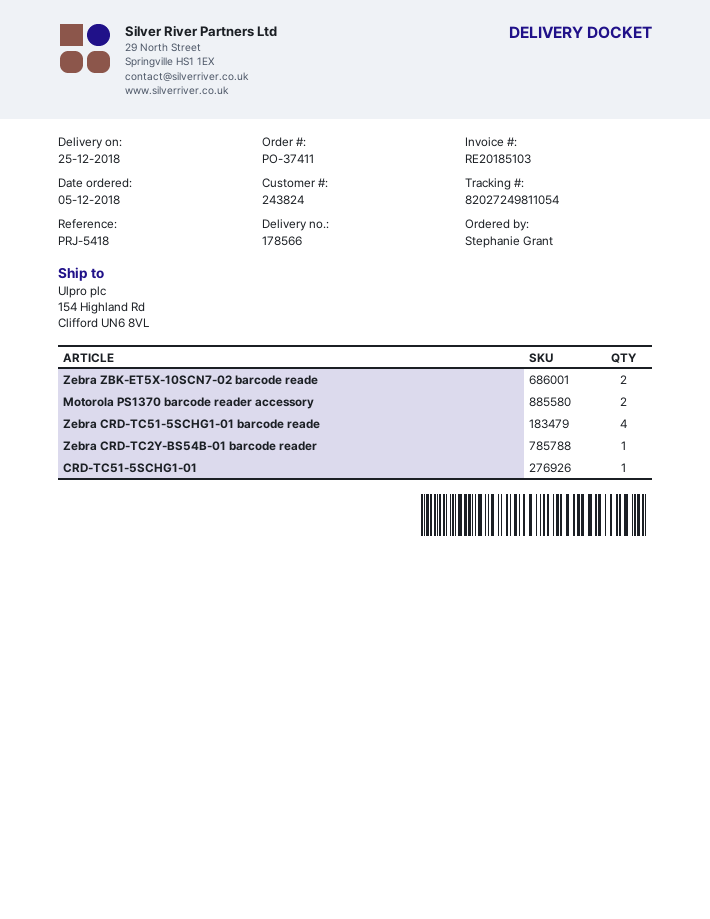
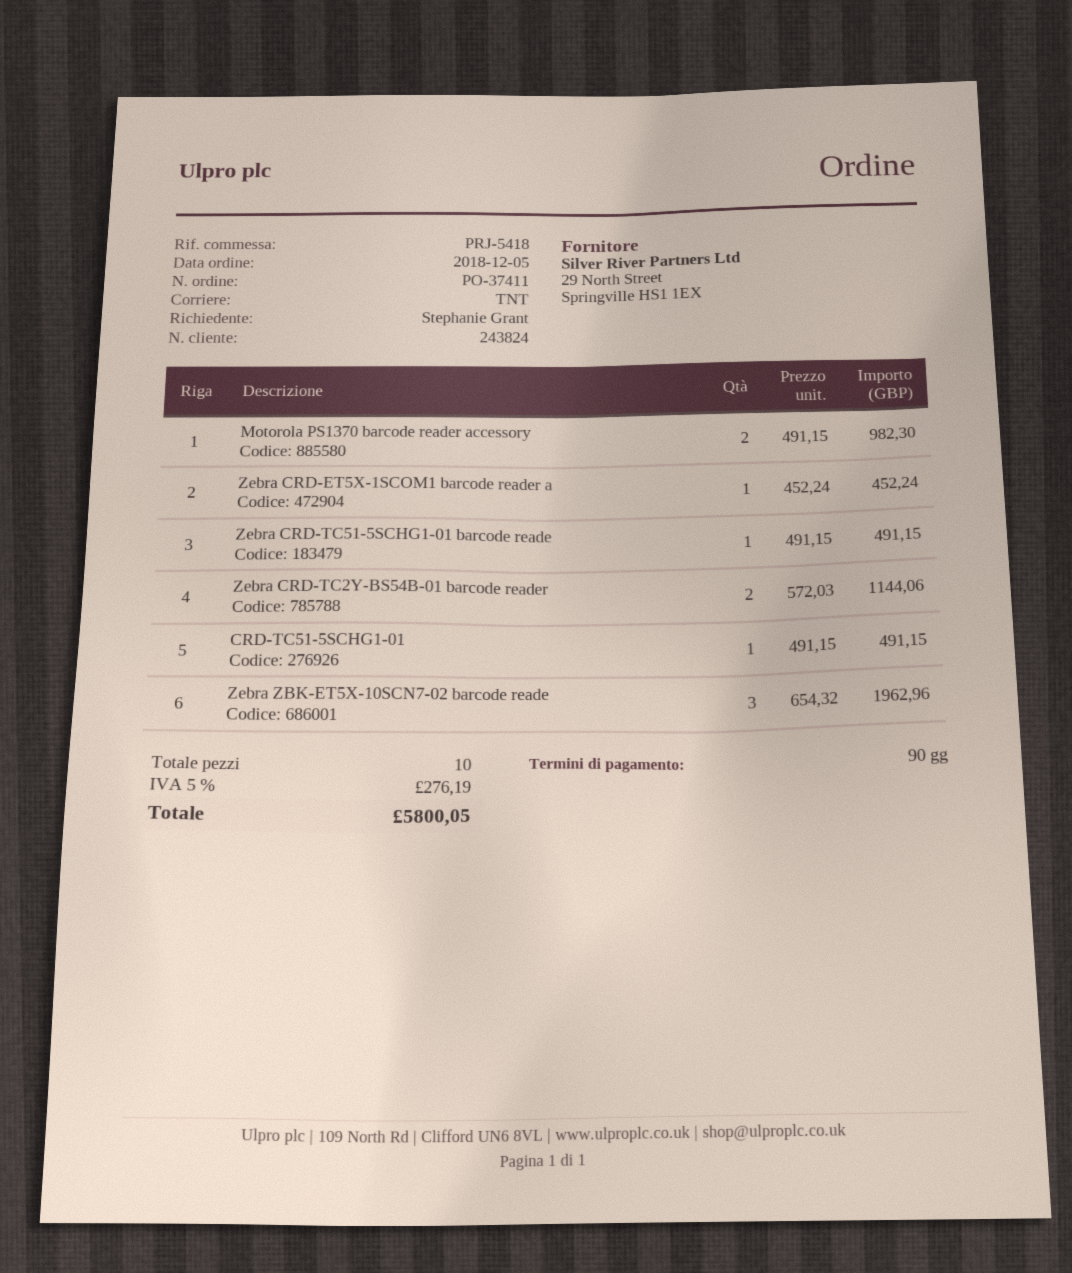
Zebra ZBK-ET5X-10SCN7-02 barcode reade: 2 -> 3
Zebra CRD-TC51-5SCHG1-01 barcode reade: 4 -> 1
Zebra CRD-TC2Y-BS54B-01 barcode reader: 1 -> 2
Zebra CRD-ET5X-1SCOM1 barcode reader a: none -> 1

